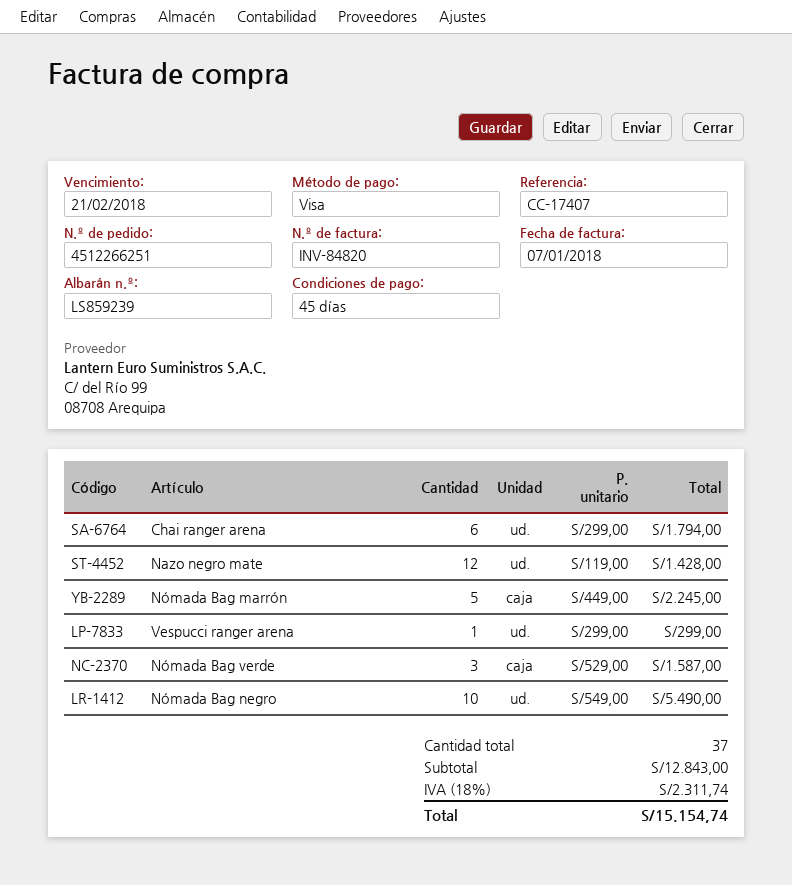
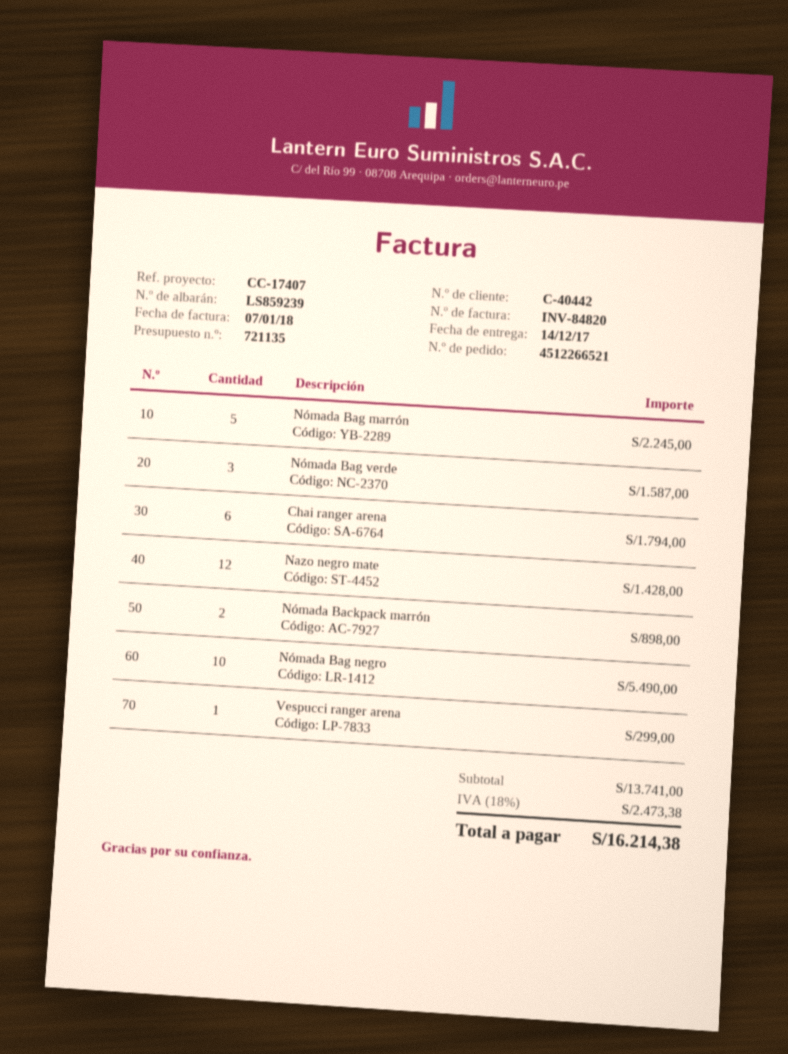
order number: 4512266251 -> 4512266521
Nómada Backpack marrón: none -> 2 for 898.00
subtotal: 12843.00 -> 13741.00
tax: 18% = 2311.74 -> 18% = 2473.38
total: 15154.74 -> 16214.38

